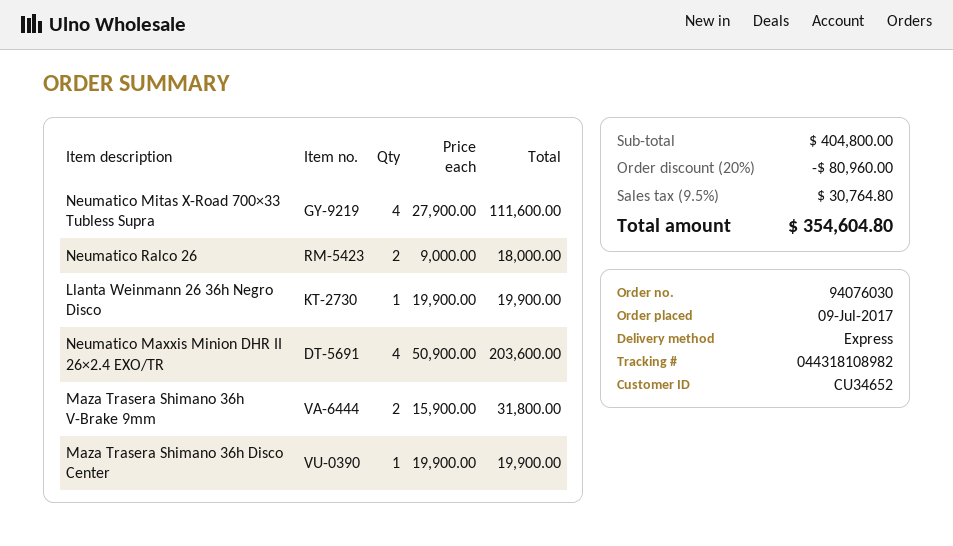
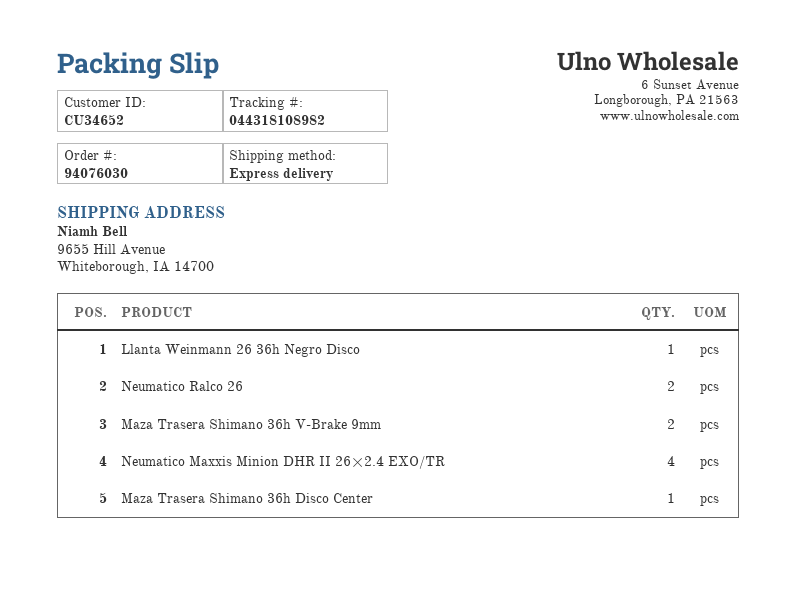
Neumatico Mitas X-Road 700×33 Tubless Supra: 4 -> none

